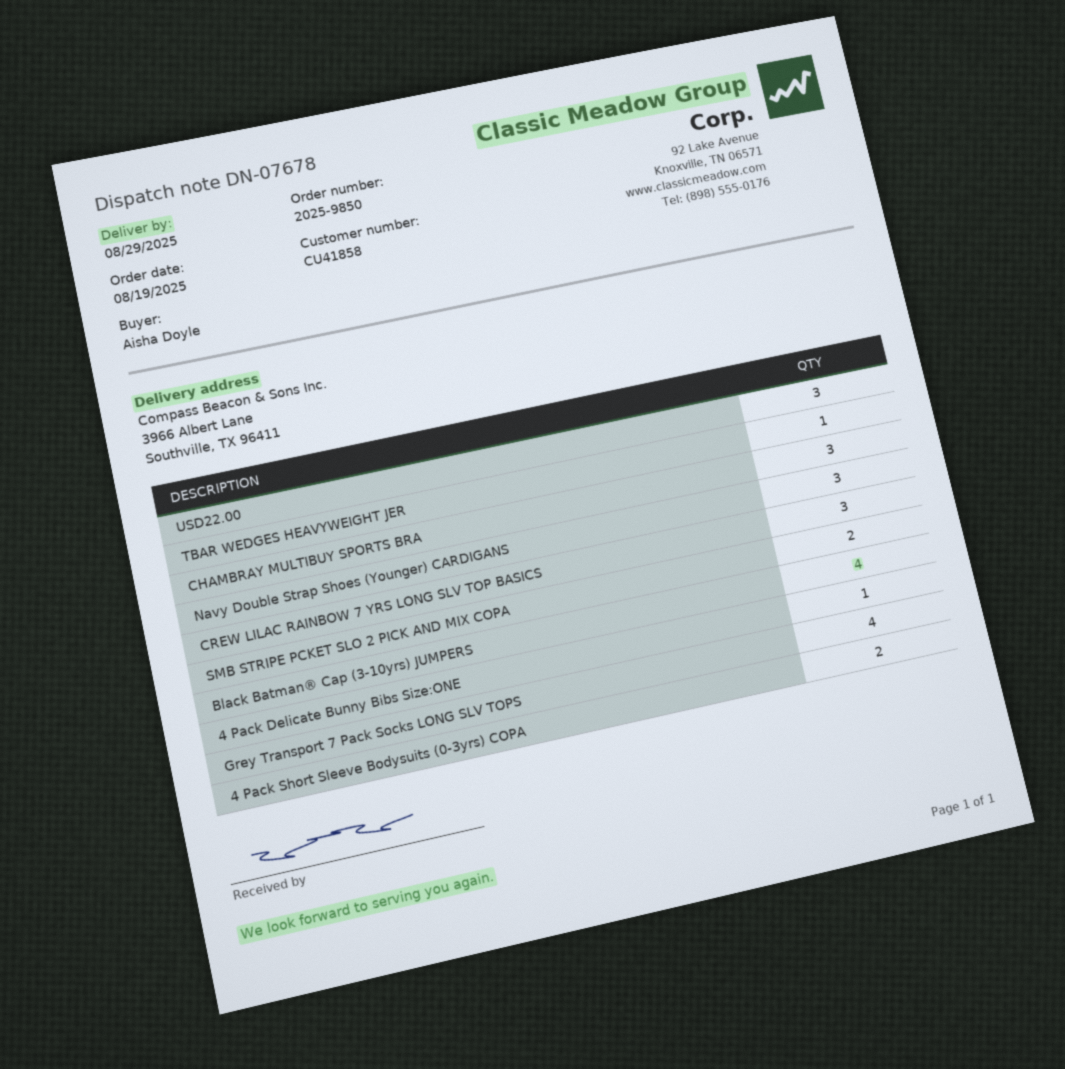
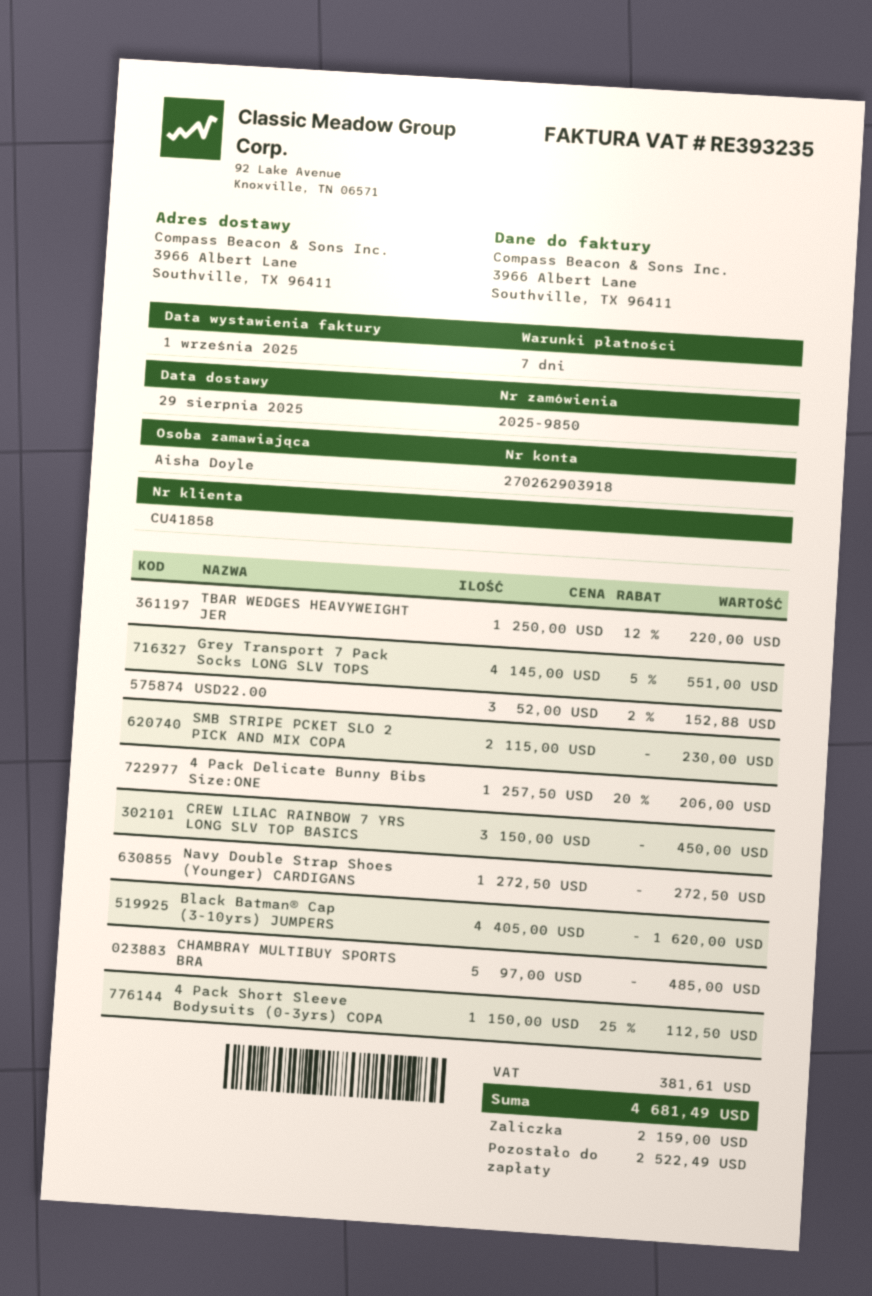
CHAMBRAY MULTIBUY SPORTS BRA: 3 -> 5
Navy Double Strap Shoes (Younger) CARDIGANS: 3 -> 1
4 Pack Short Sleeve Bodysuits (0-3yrs) COPA: 2 -> 1

